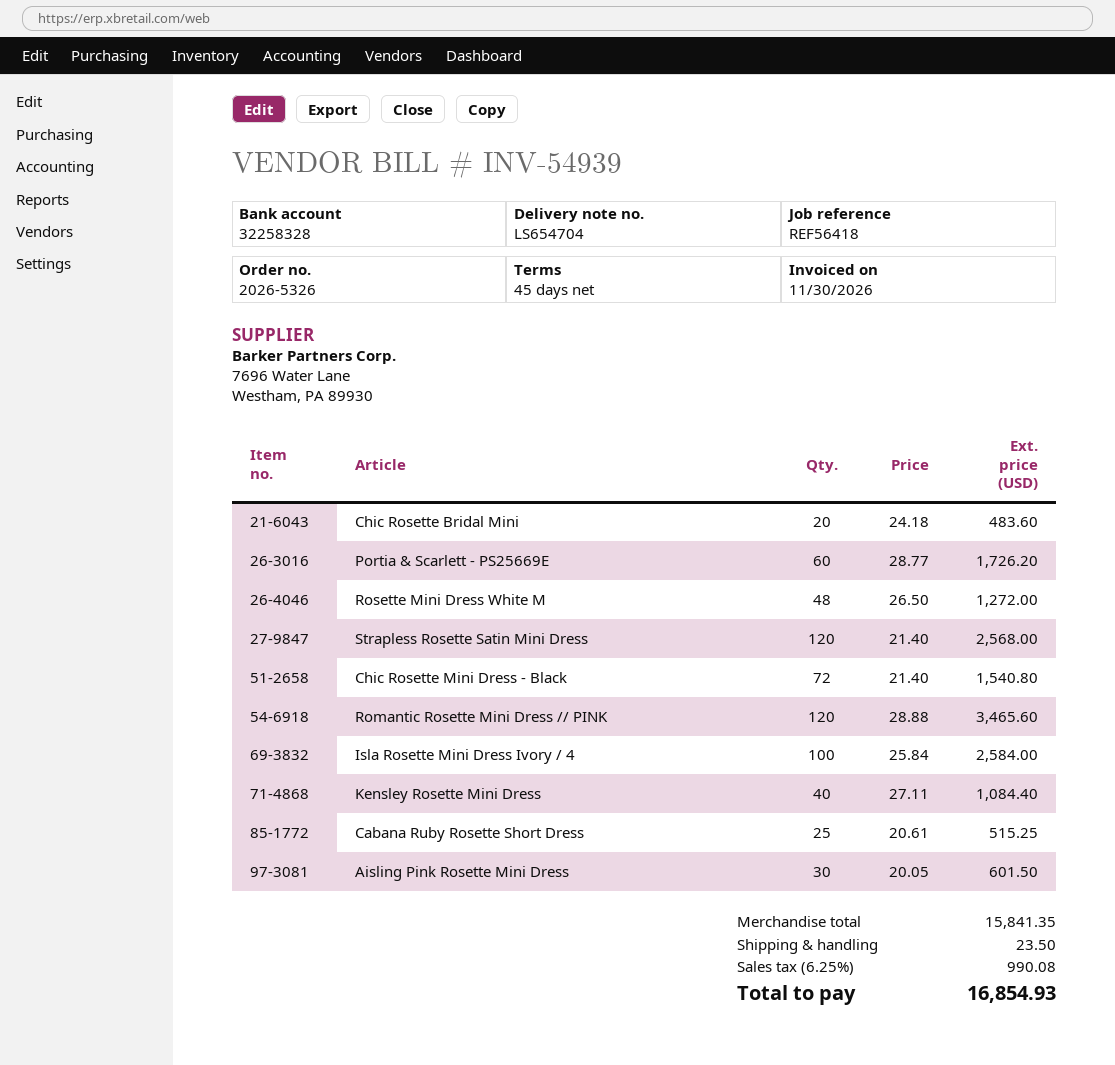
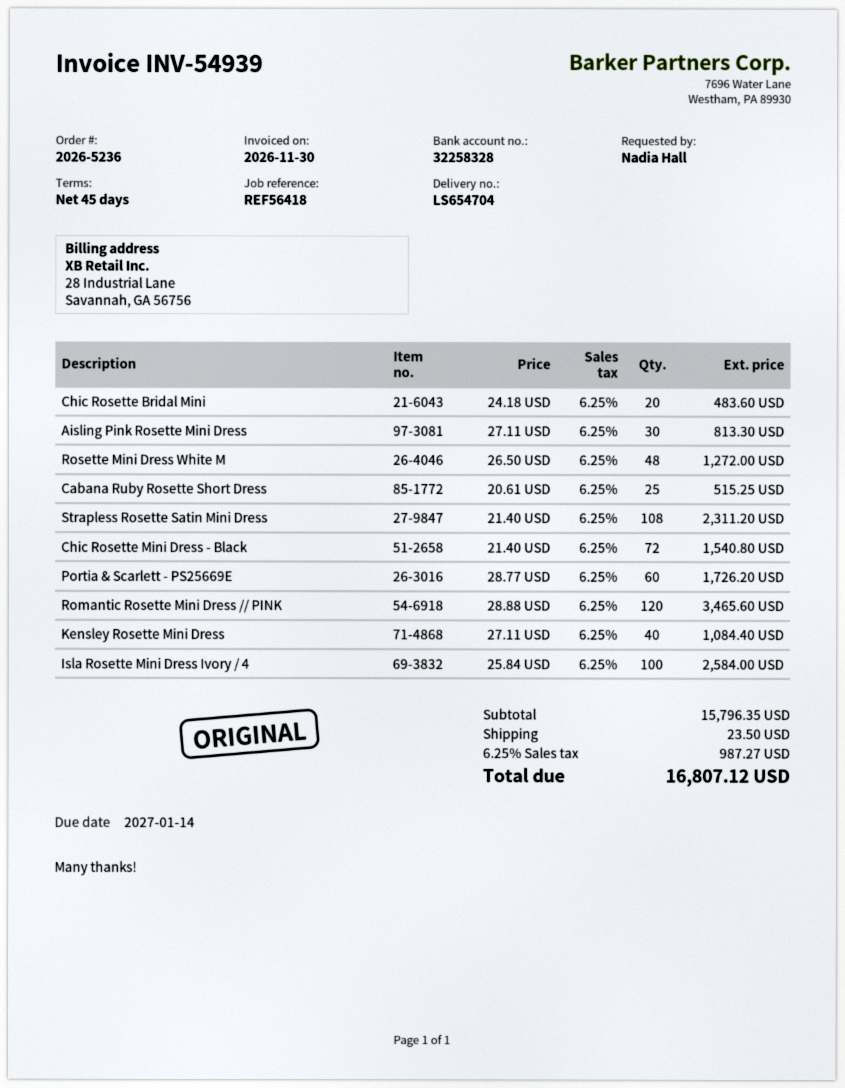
order number: 2026-5326 -> 2026-5236
Strapless Rosette Satin Mini Dress: 120 x 21.40 = 2568.00 -> 108 x 21.40 = 2311.20
Aisling Pink Rosette Mini Dress: 30 x 20.05 = 601.50 -> 30 x 27.11 = 813.30
subtotal: 15841.35 -> 15796.35
tax: 6.25% = 990.08 -> 6.25% = 987.27
total: 16854.93 -> 16807.12

